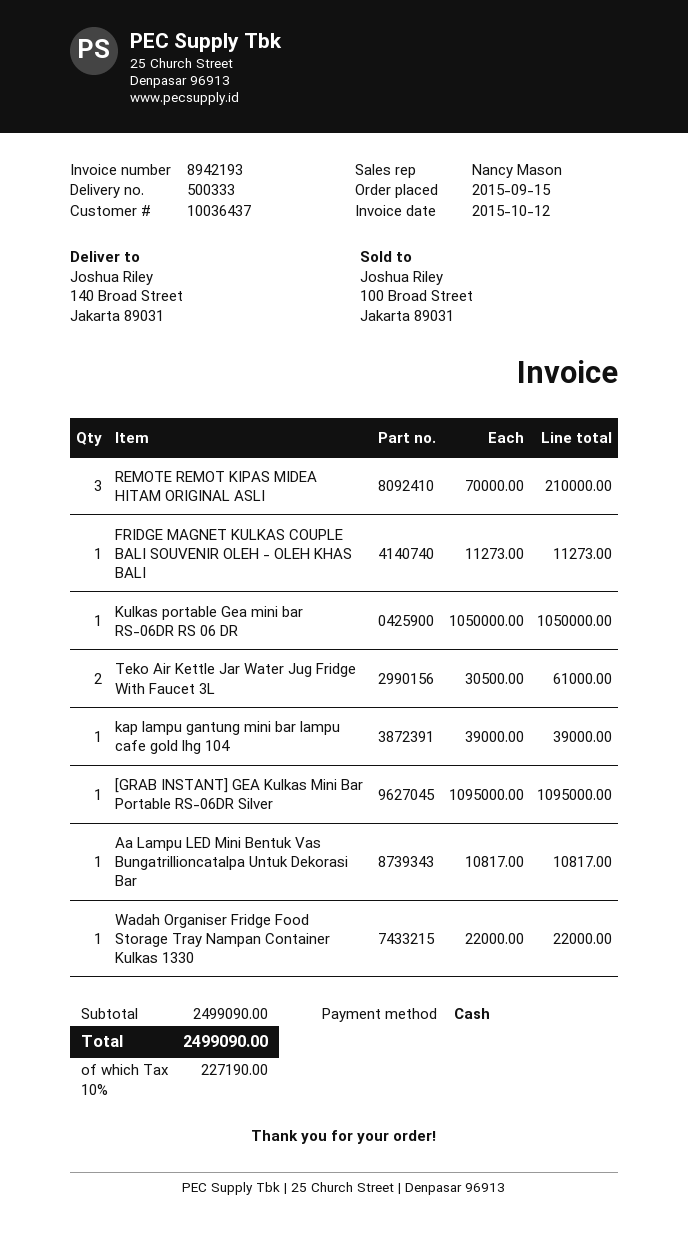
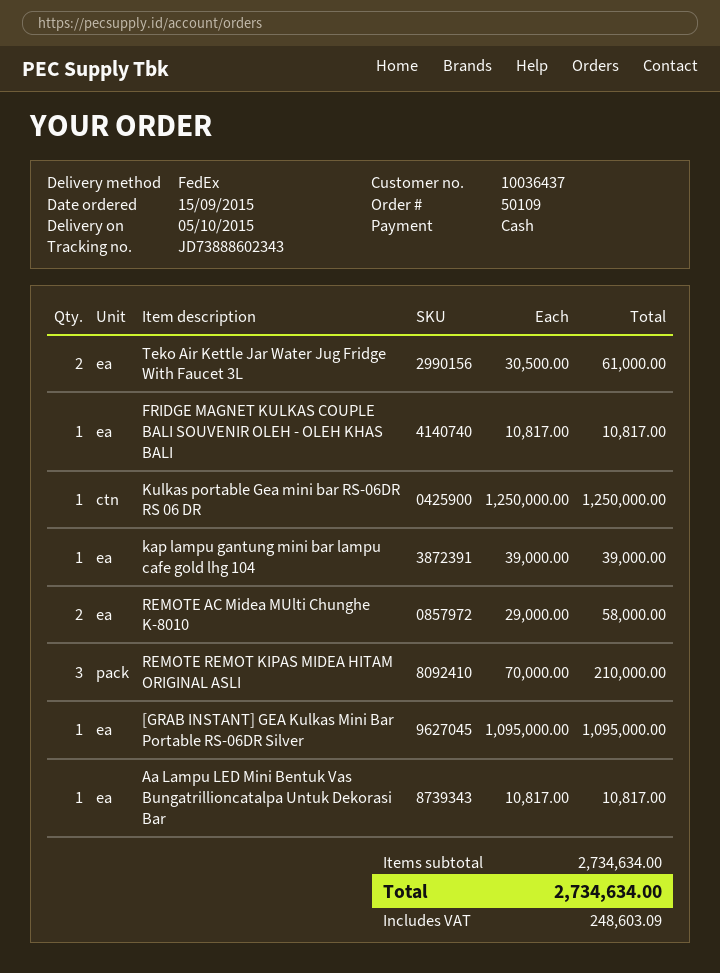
FRIDGE MAGNET KULKAS COUPLE BALI SOUVENIR OLEH - OLEH KHAS BALI: 1 x 11273.00 = 11273.00 -> 1 x 10817.00 = 10817.00
Kulkas portable Gea mini bar RS-06DR RS 06 DR: 1 x 1050000.00 = 1050000.00 -> 1 x 1250000.00 = 1250000.00
Wadah Organiser Fridge Food Storage Tray Nampan Container Kulkas 1330: 1 x 22000.00 = 22000.00 -> none
REMOTE AC Midea MUlti Chunghe K-8010: none -> 2 x 29000.00 = 58000.00
subtotal: 2499090.00 -> 2734634.00
tax: 227190.00 -> 248603.09
total: 2499090.00 -> 2734634.00

